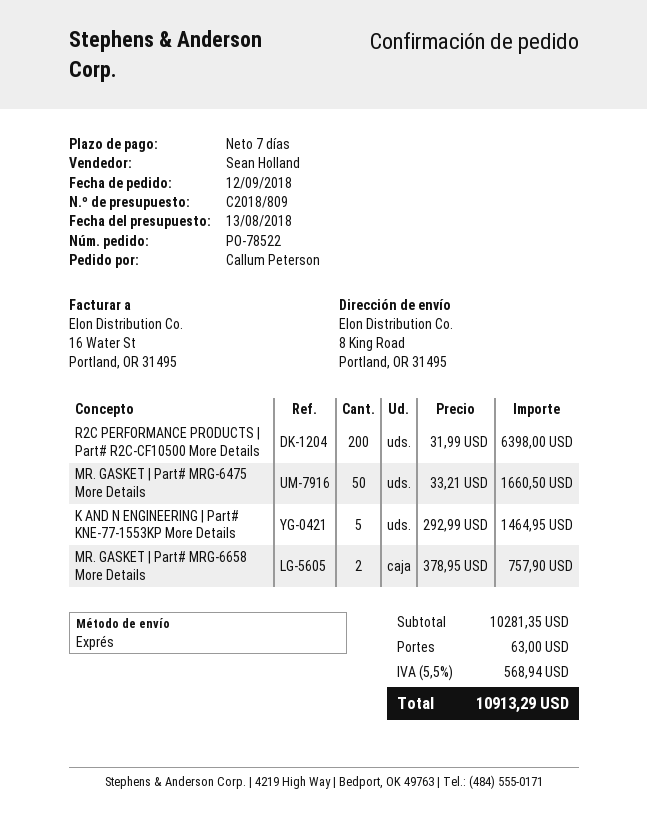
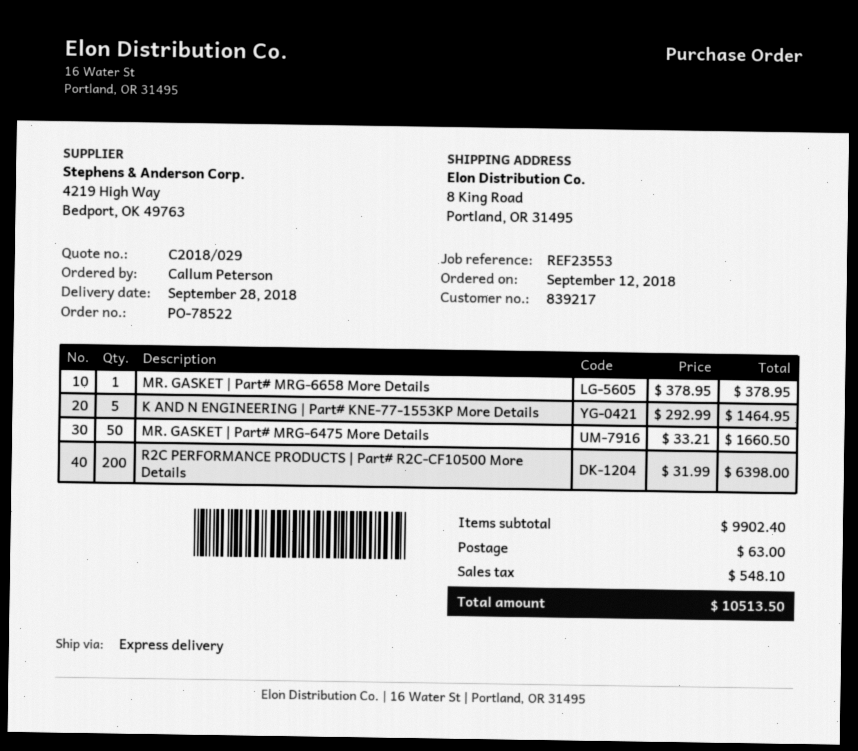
quote number: C2018/809 -> C2018/029
MR. GASKET | Part# MRG-6658 More Details: 2 x 378.95 = 757.90 -> 1 x 378.95 = 378.95
subtotal: 10281.35 -> 9902.40
tax: 568.94 -> 548.10
total: 10913.29 -> 10513.50

